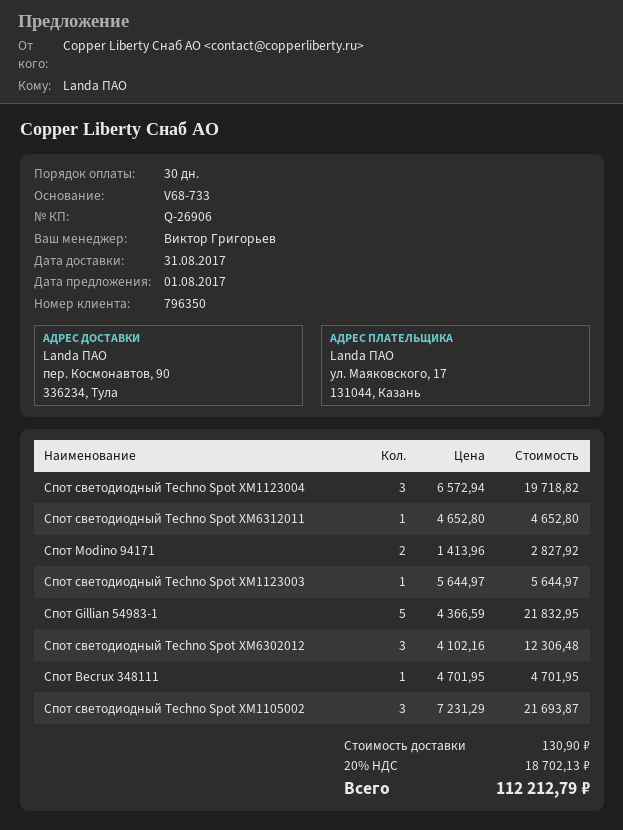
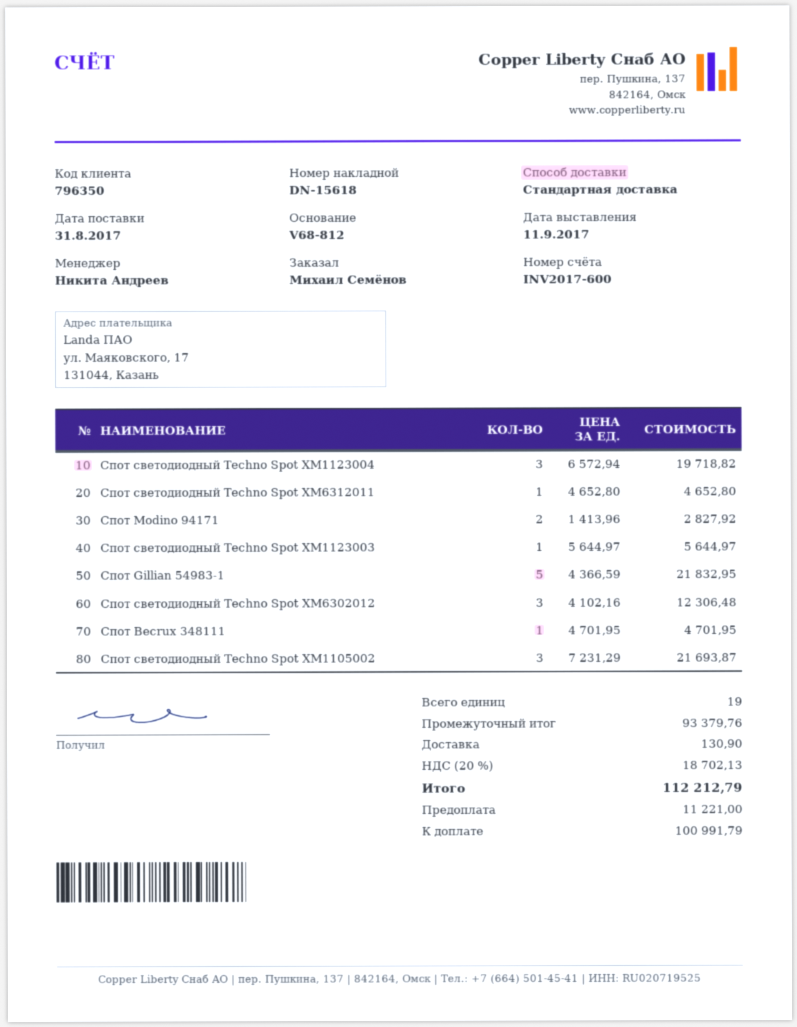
reference: V68-733 -> V68-812
sales rep: Виктор Григорьев -> Никита Андреев

